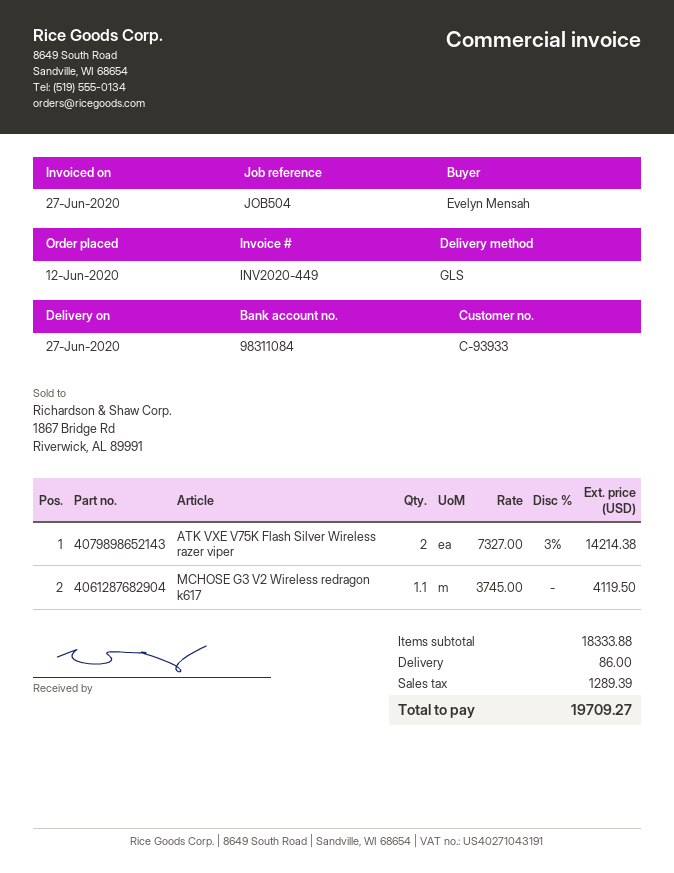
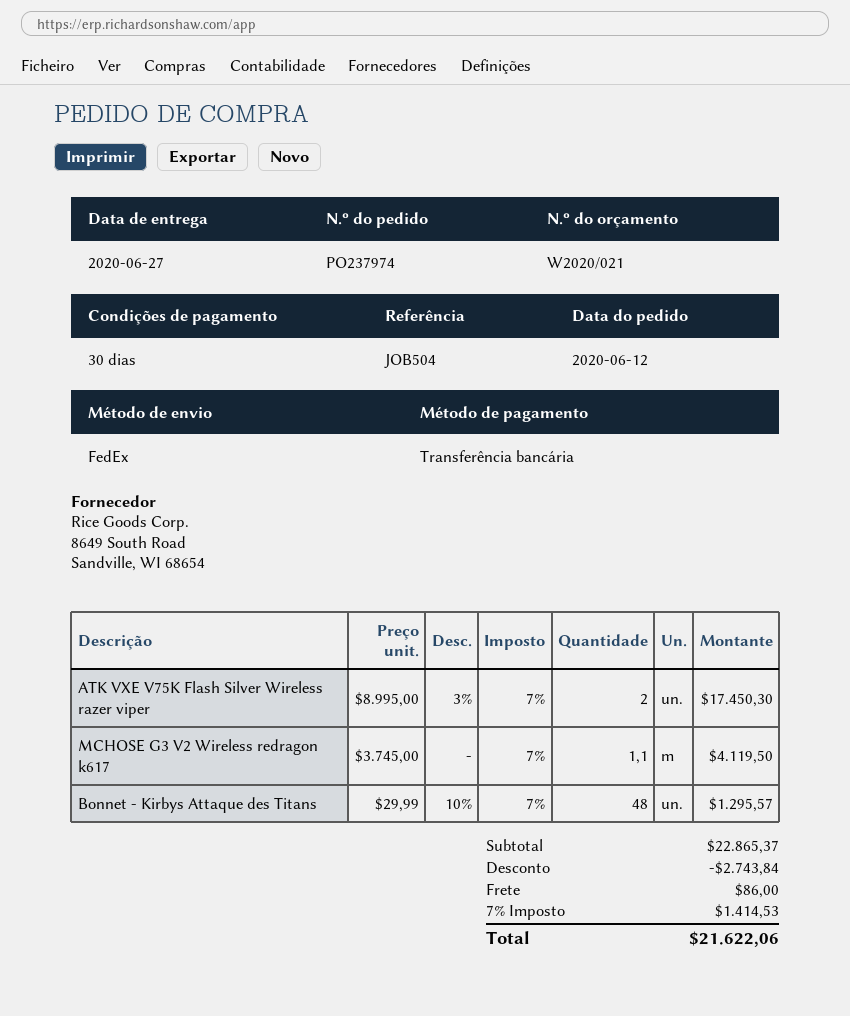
shipping method: GLS -> FedEx
ATK VXE V75K Flash Silver Wireless razer viper: 2 x 7327.00 - 3% = 14214.38 -> 2 x 8995.00 - 3% = 17450.30
Bonnet - Kirbys Attaque des Titans: none -> 48 x 29.99 - 10% = 1295.57
subtotal: 18333.88 -> 22865.37
discount: none -> 2743.84
tax: 1289.39 -> 1414.53
total: 19709.27 -> 21622.06

